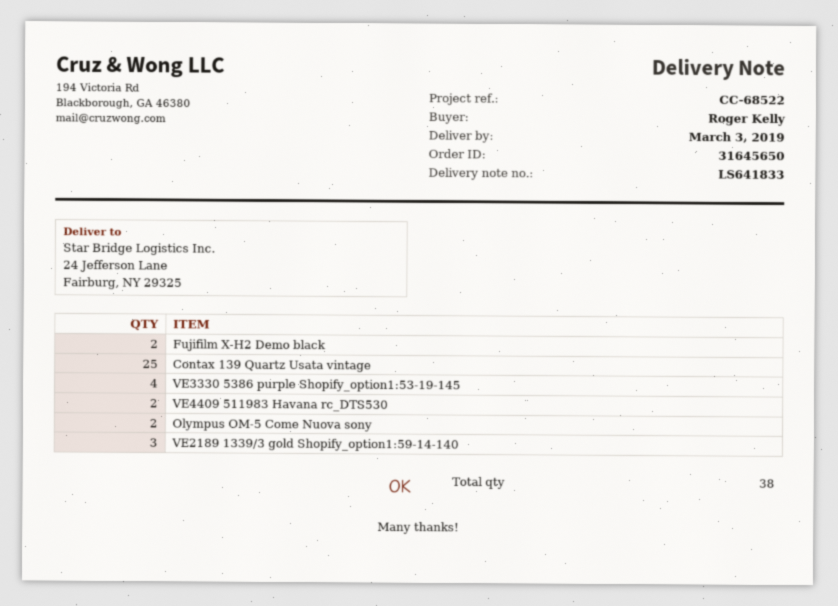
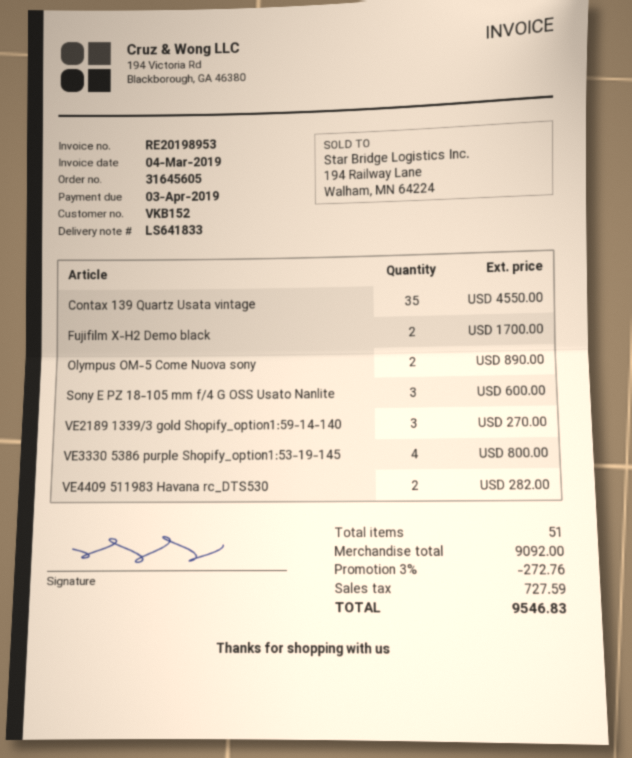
order number: 31645650 -> 31645605
Contax 139 Quartz Usata vintage: 25 -> 35
Sony E PZ 18-105 mm f/4 G OSS Usato Nanlite: none -> 3
total quantity: 38 -> 51

